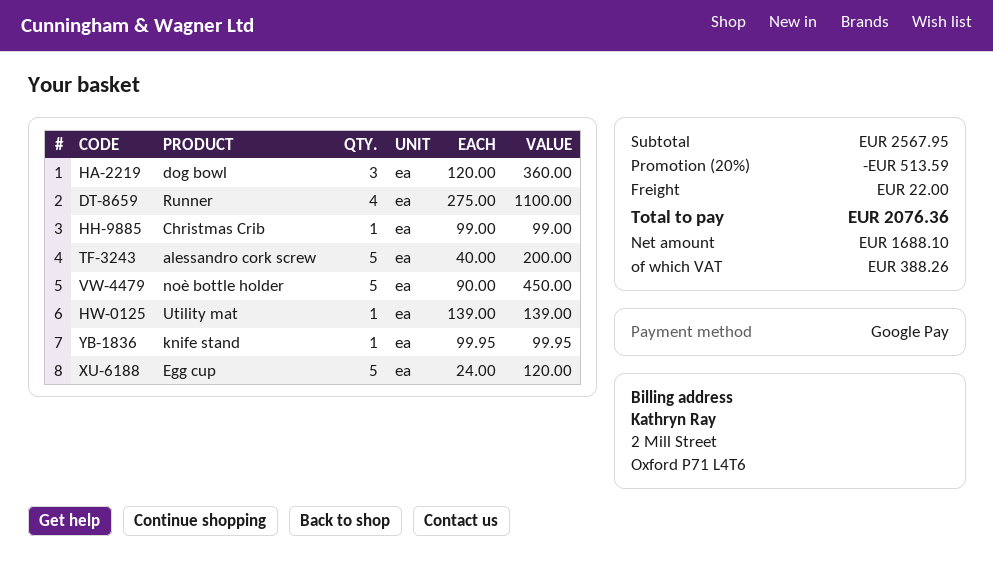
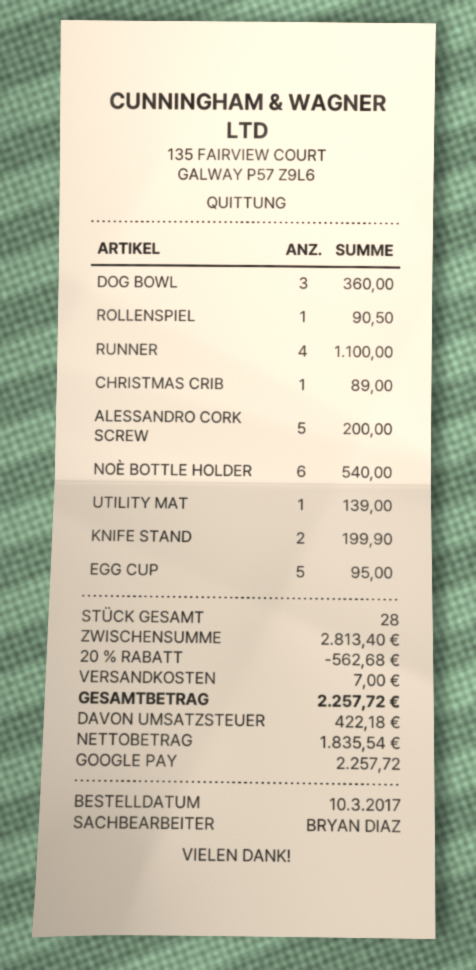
Christmas Crib: 1 for 99.00 -> 1 for 89.00
noè bottle holder: 5 for 450.00 -> 6 for 540.00
knife stand: 1 for 99.95 -> 2 for 199.90
Egg cup: 5 for 120.00 -> 5 for 95.00
ROLLENSPIEL: none -> 1 for 90.50
subtotal: 2567.95 -> 2813.40
discount: 20% = 513.59 -> 20% = 562.68
shipping: 22.00 -> 7.00
net: 1688.10 -> 1835.54
tax: 388.26 -> 422.18
total: 2076.36 -> 2257.72

